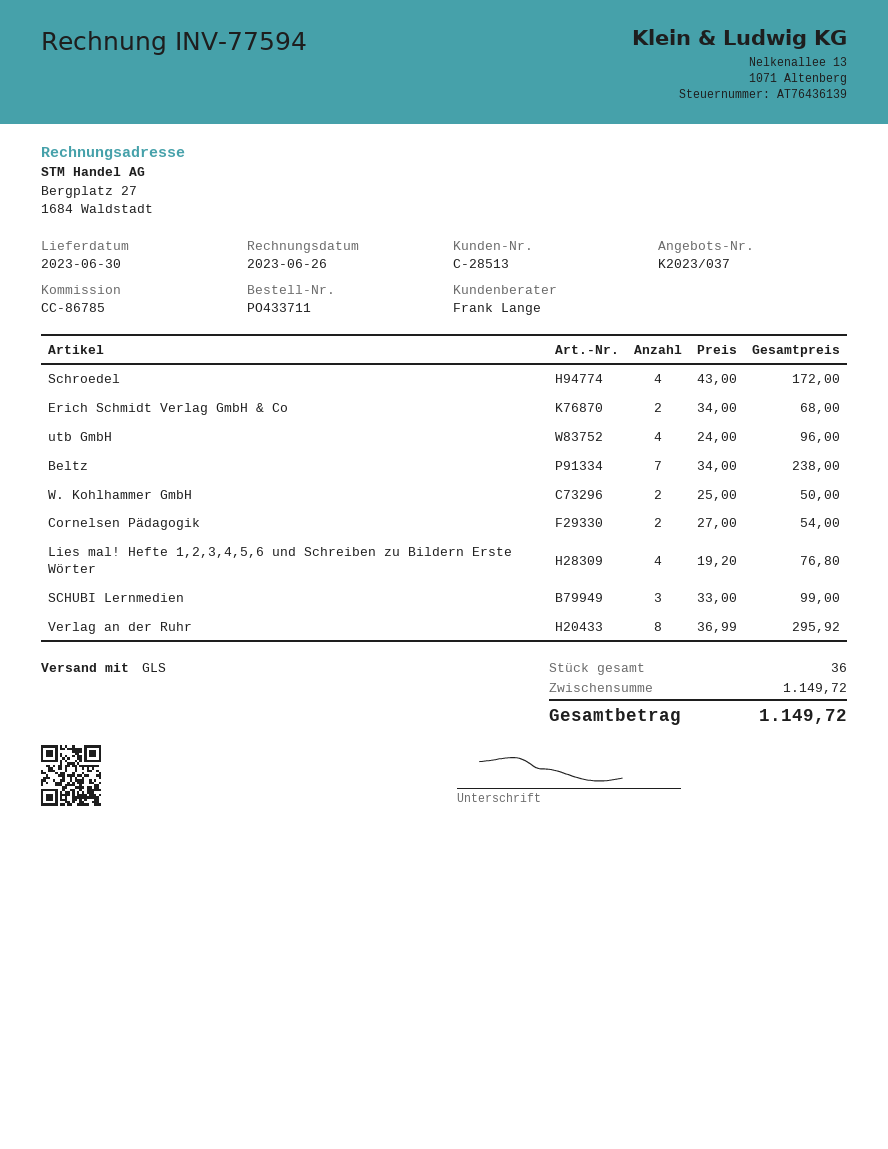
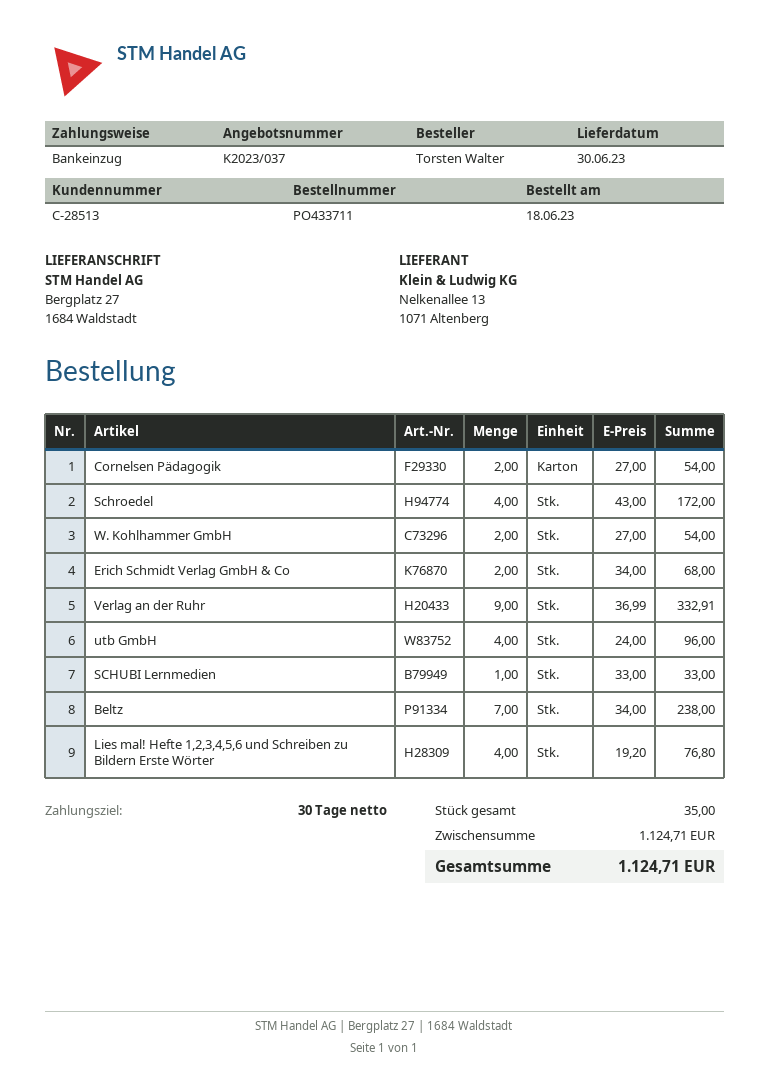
W. Kohlhammer GmbH: 2 x 25.00 = 50.00 -> 2 x 27.00 = 54.00
SCHUBI Lernmedien: 3 x 33.00 = 99.00 -> 1 x 33.00 = 33.00
Verlag an der Ruhr: 8 x 36.99 = 295.92 -> 9 x 36.99 = 332.91
total quantity: 36 -> 35
subtotal: 1149.72 -> 1124.71
total: 1149.72 -> 1124.71

